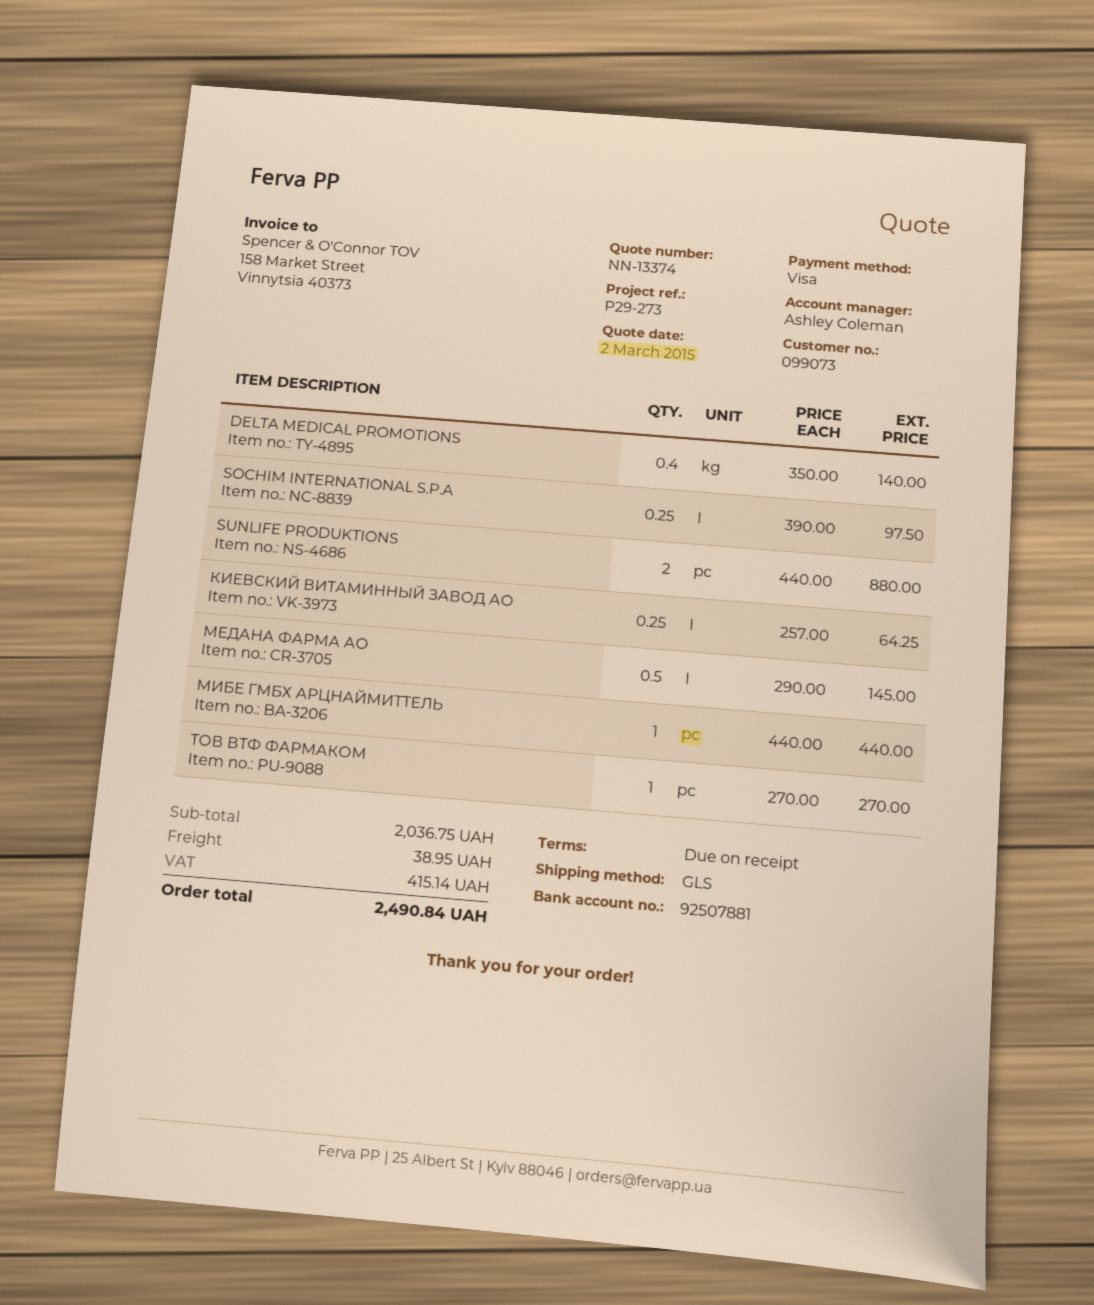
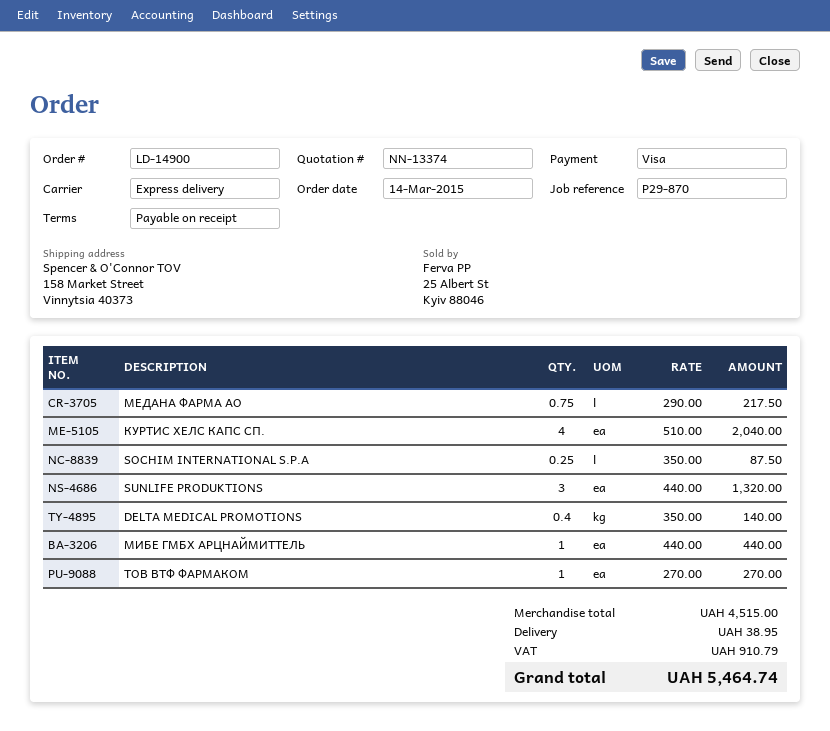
reference: P29-273 -> P29-870
shipping method: GLS -> express
SOCHIM INTERNATIONAL S.P.A: 0.25 x 390.00 = 97.50 -> 0.25 x 350.00 = 87.50
SUNLIFE PRODUKTIONS: 2 x 440.00 = 880.00 -> 3 x 440.00 = 1320.00
КИЕВСКИЙ ВИТАМИННЫЙ ЗАВОД АО: 0.25 x 257.00 = 64.25 -> none
МЕДАНА ФАРМА АО: 0.5 x 290.00 = 145.00 -> 0.75 x 290.00 = 217.50
КУРТИС ХЕЛС КАПС СП.: none -> 4 x 510.00 = 2040.00
subtotal: 2036.75 -> 4515.00
tax: 415.14 -> 910.79
total: 2490.84 -> 5464.74

